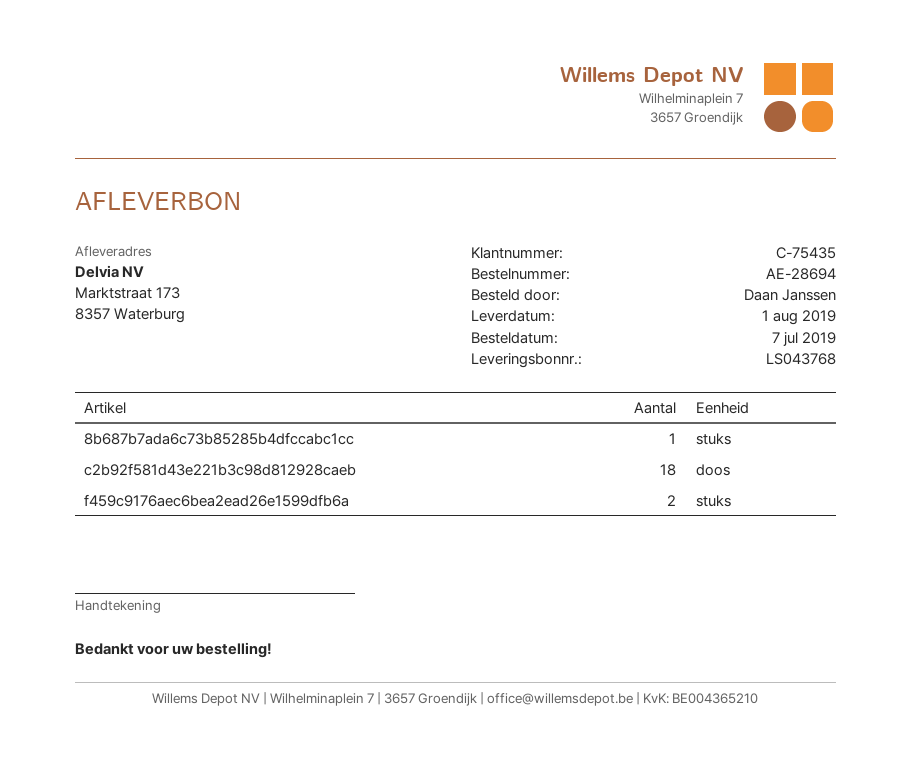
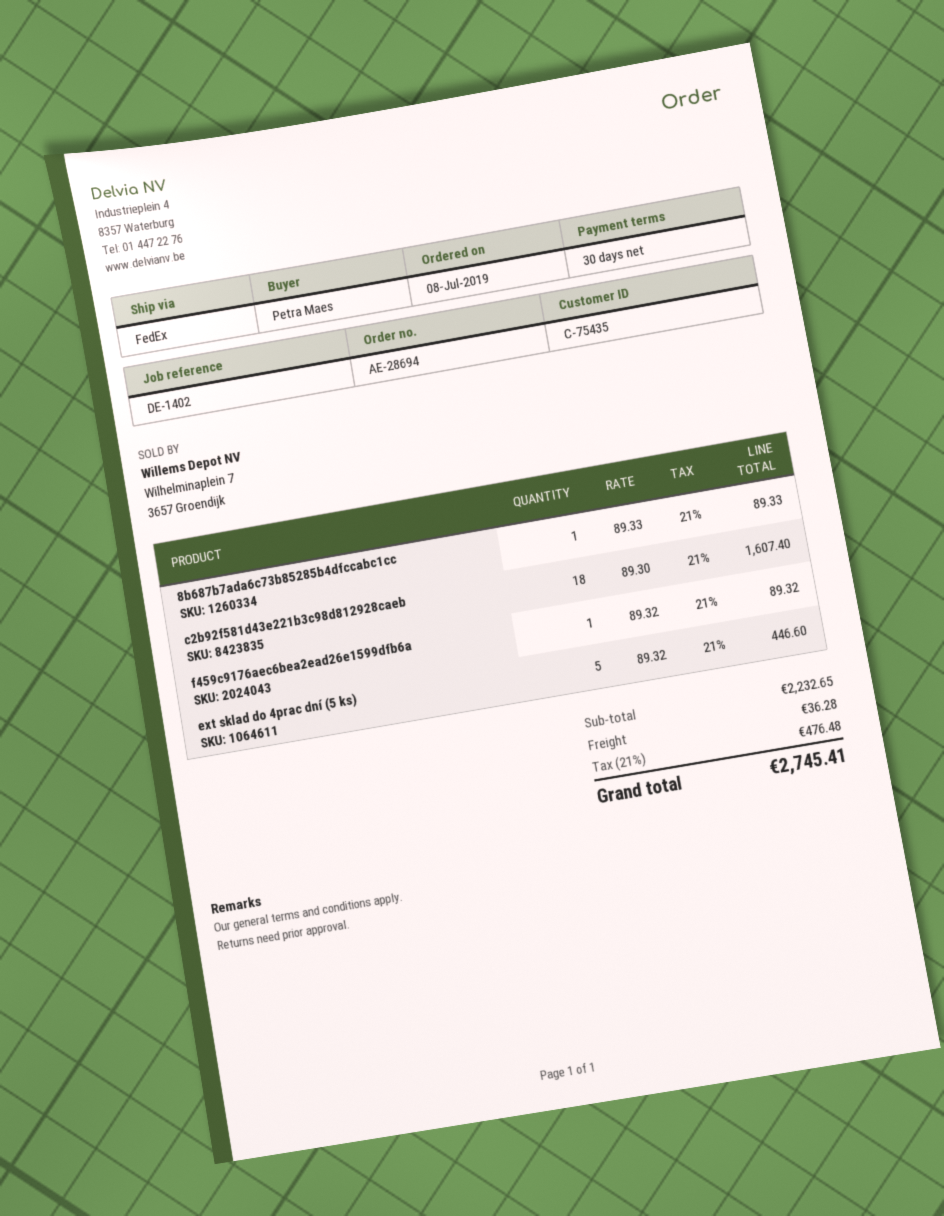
order date: 2019-07-07 -> 2019-07-08
ordered by: Daan Janssen -> Petra Maes
f459c9176aec6bea2ead26e1599dfb6a: 2 -> 1
ext sklad do 4prac dní (5 ks): none -> 5

